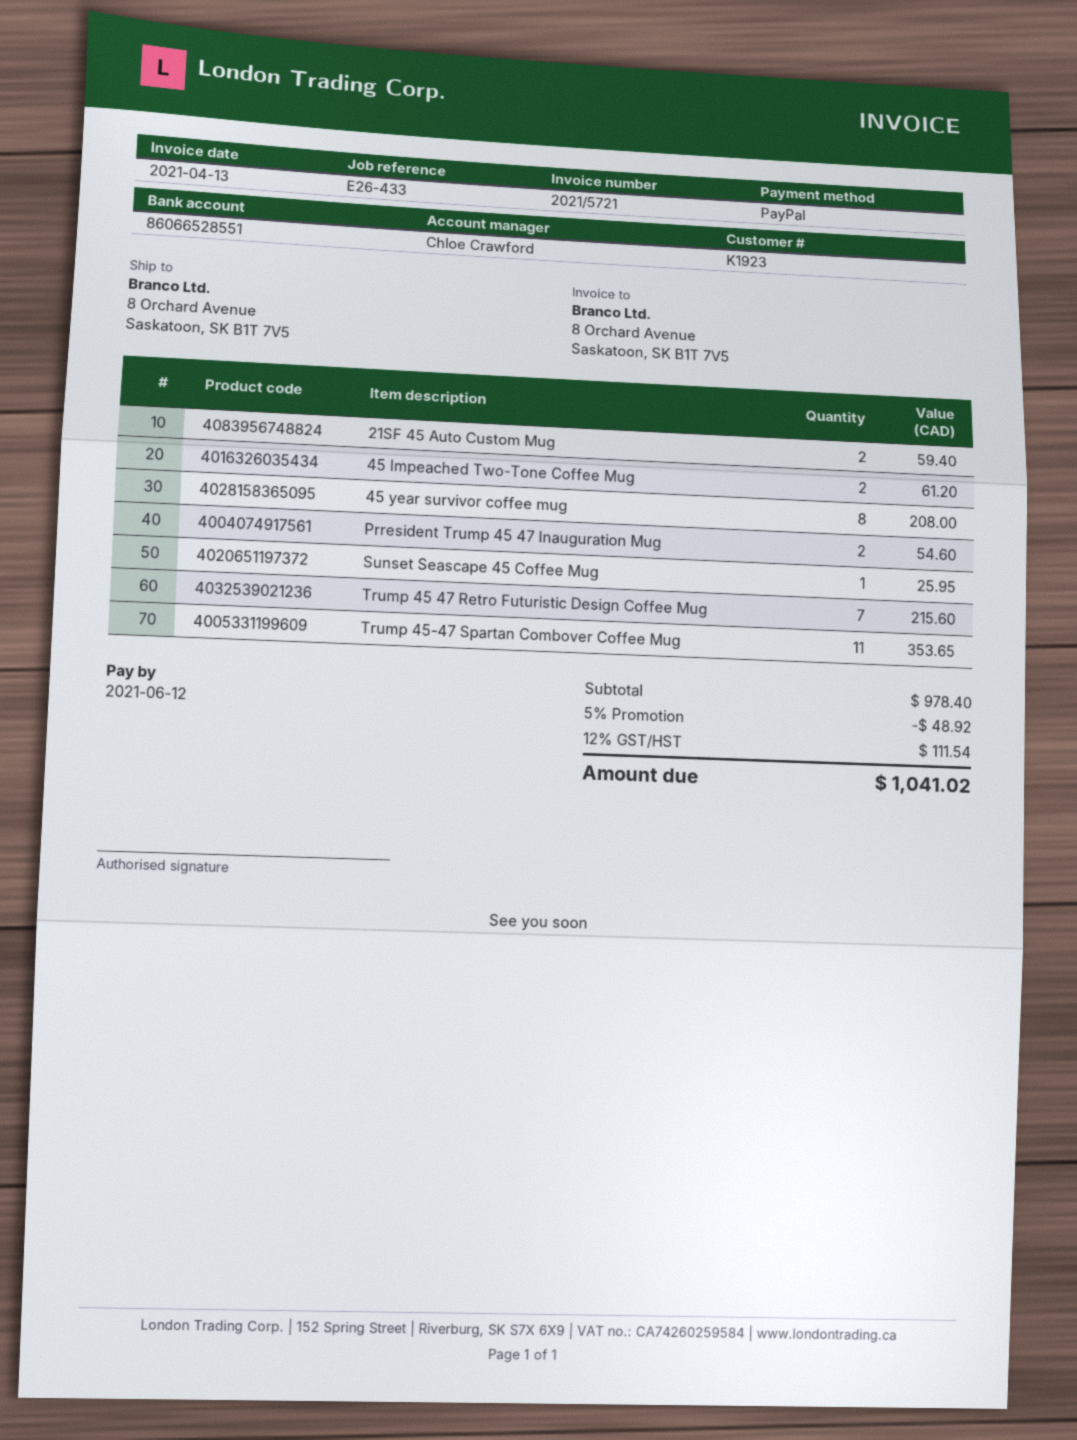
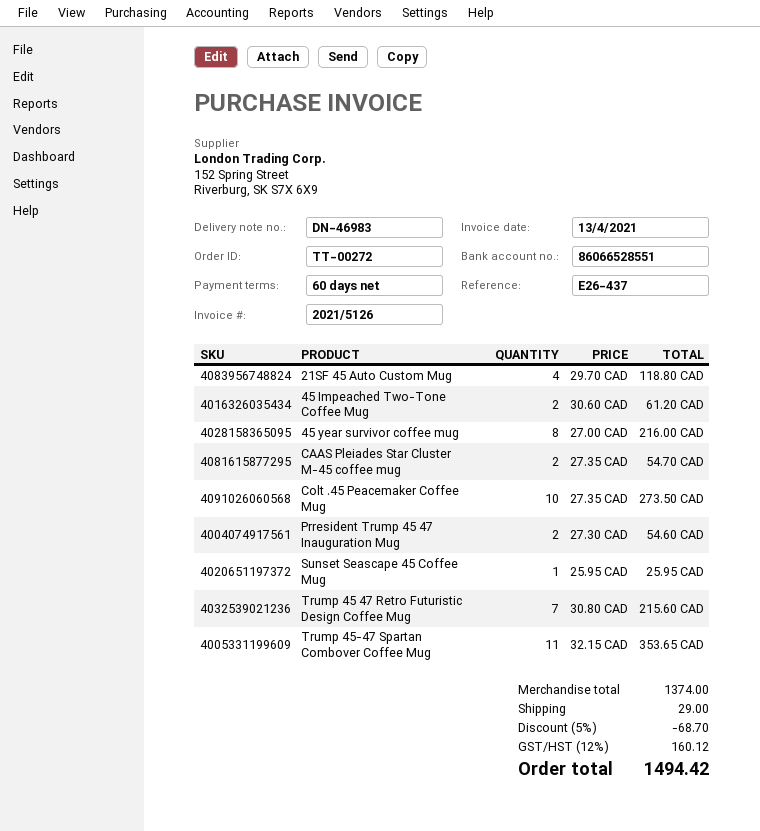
invoice number: 2021/5721 -> 2021/5126
reference: E26-433 -> E26-437
21SF 45 Auto Custom Mug: 2 for 59.40 -> 4 for 118.80
45 year survivor coffee mug: 8 for 208.00 -> 8 for 216.00
CAAS Pleiades Star Cluster M-45 coffee mug: none -> 2 for 54.70
Colt .45 Peacemaker Coffee Mug: none -> 10 for 273.50
subtotal: 978.40 -> 1374.00
discount: 5% = 48.92 -> 5% = 68.70
shipping: none -> 29.00
tax: 12% = 111.54 -> 12% = 160.12
total: 1041.02 -> 1494.42

